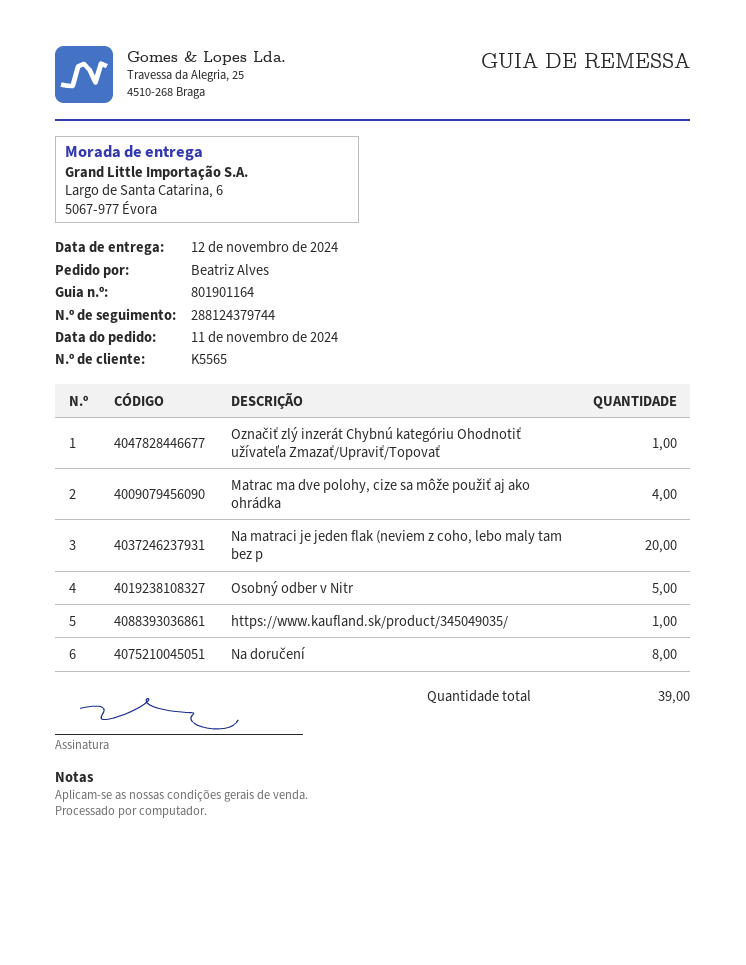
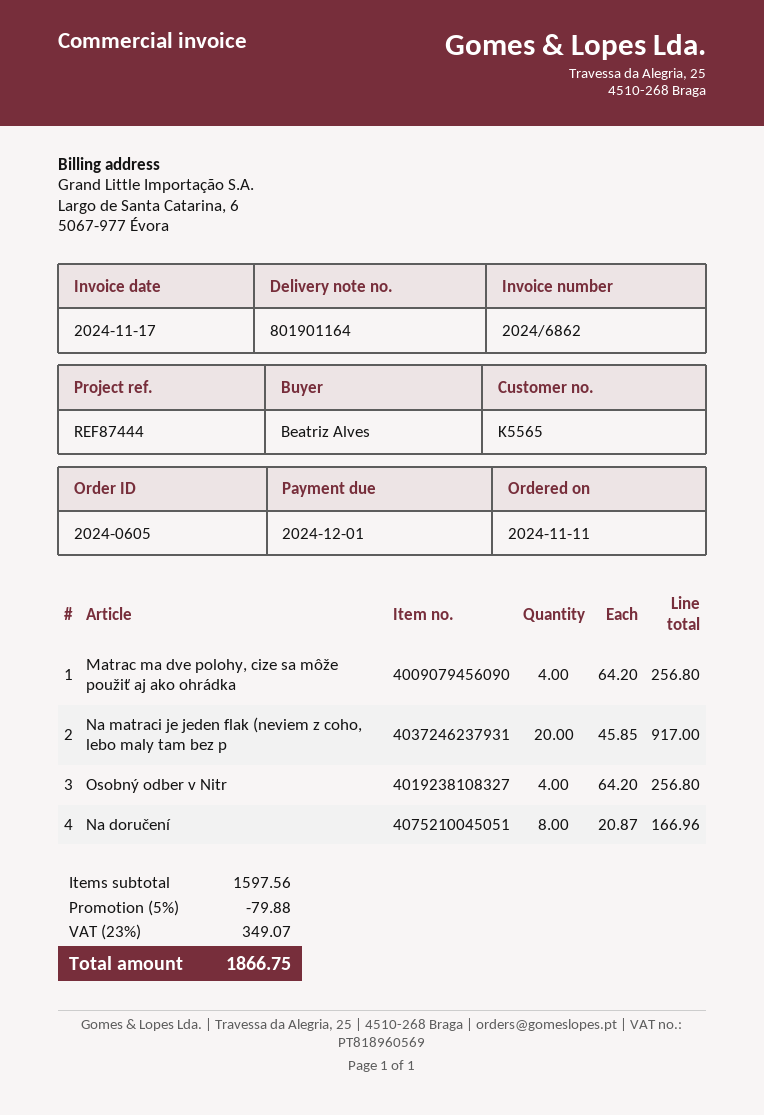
Označiť zlý inzerát Chybnú kategóriu Ohodnotiť užívateľa Zmazať/Upraviť/Topovať: 1 -> none
Osobný odber v Nitr: 5 -> 4
https://www.kaufland.sk/product/345049035/: 1 -> none

